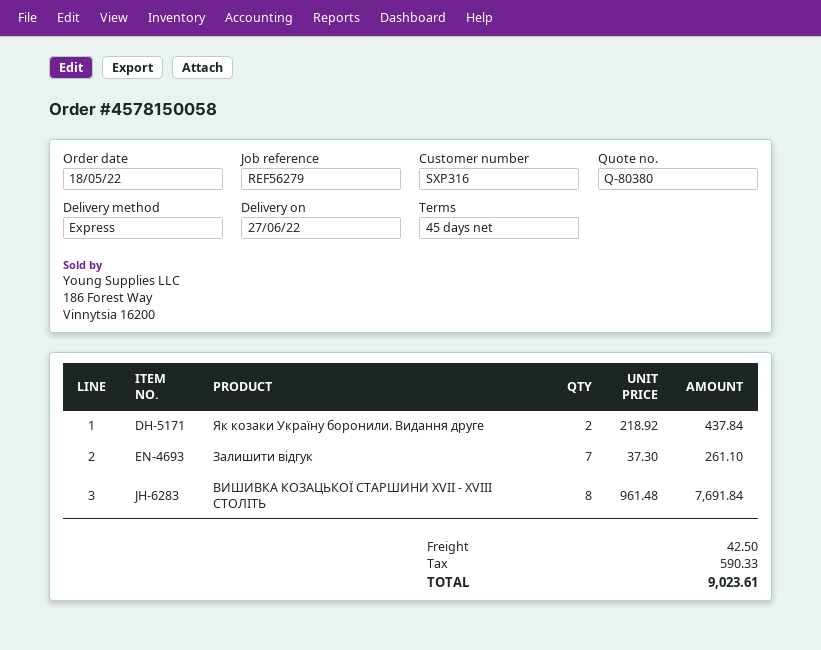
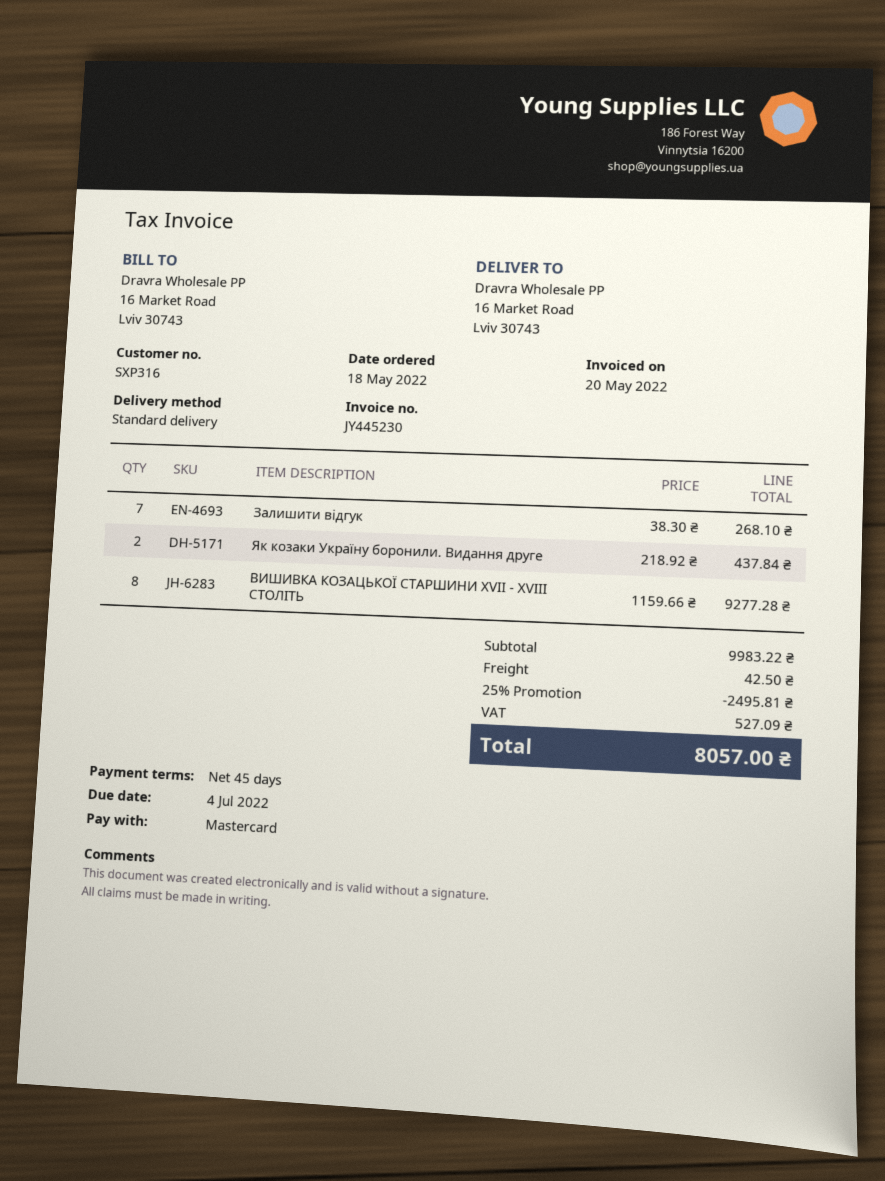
shipping method: express -> standard
Залишити відгук: 7 x 37.30 = 261.10 -> 7 x 38.30 = 268.10
ВИШИВКА КОЗАЦЬКОЇ СТАРШИНИ ХVІІ - ХVІІІ СТОЛІТЬ: 8 x 961.48 = 7691.84 -> 8 x 1159.66 = 9277.28
discount: none -> 25% = 2495.81
tax: 590.33 -> 527.09
total: 9023.61 -> 8057.00

